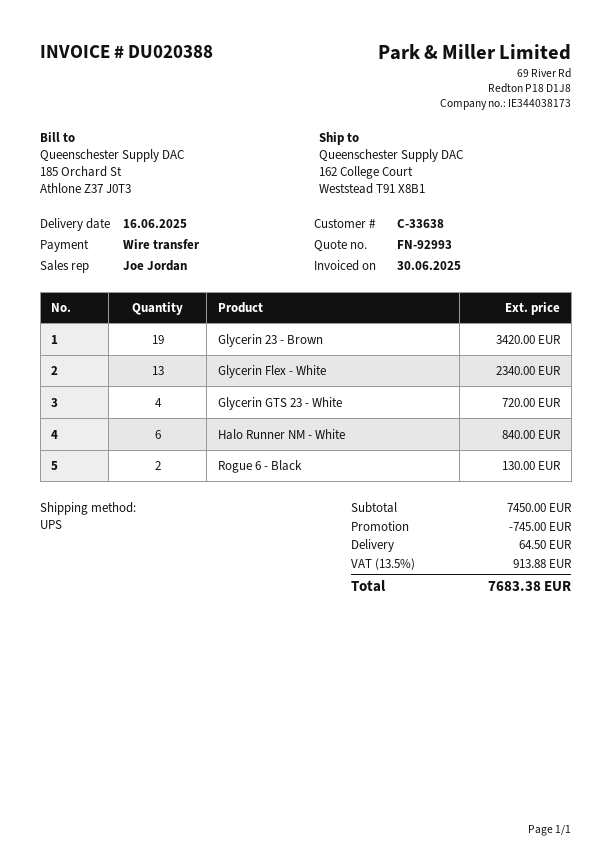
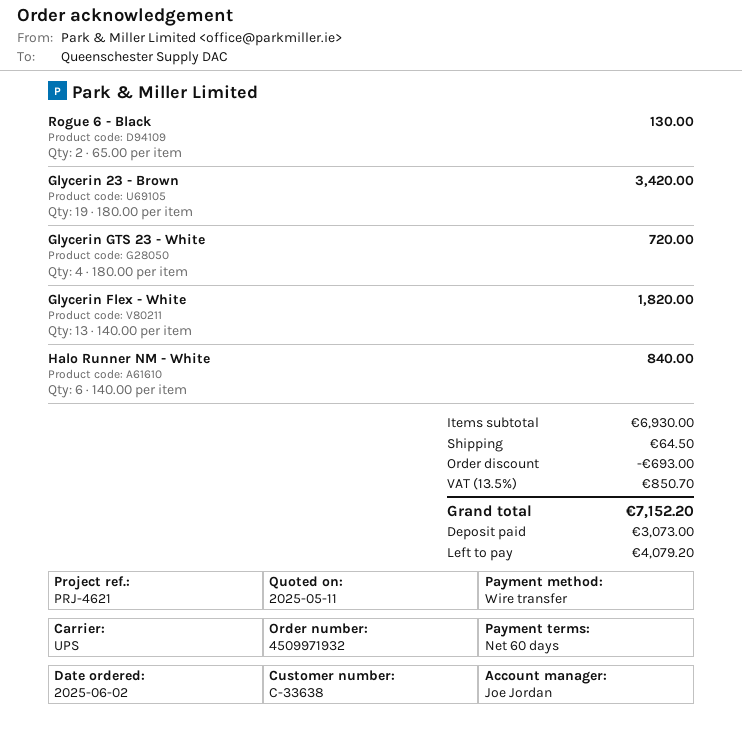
Glycerin Flex - White: 13 for 2340.00 -> 13 for 1820.00
subtotal: 7450.00 -> 6930.00
discount: 745.00 -> 693.00
tax: 13.5% = 913.88 -> 13.5% = 850.70
total: 7683.38 -> 7152.20

